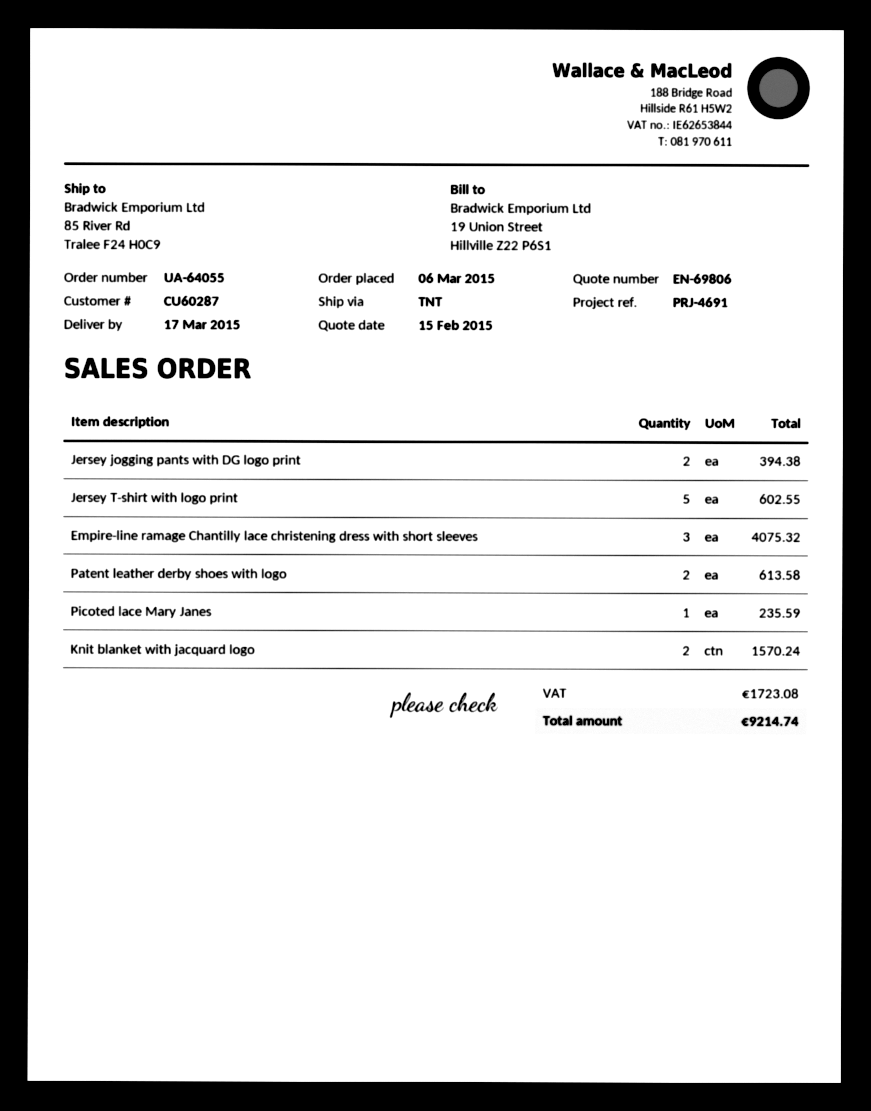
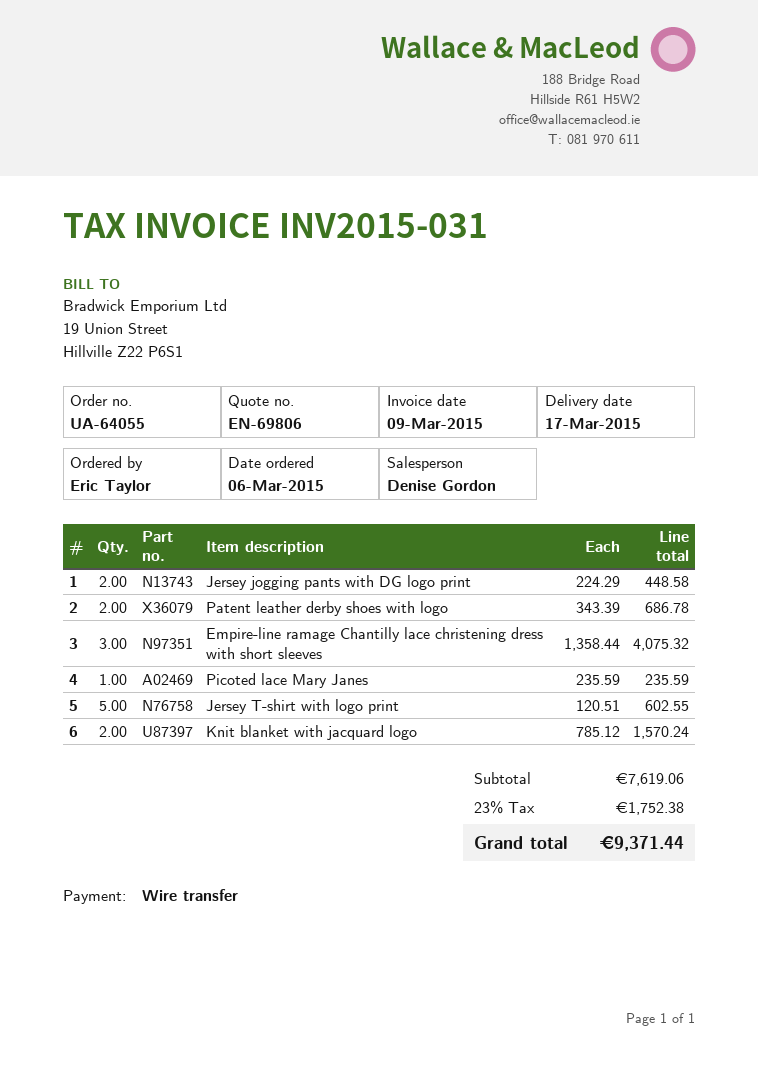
Jersey jogging pants with DG logo print: 2 for 394.38 -> 2 for 448.58
Patent leather derby shoes with logo: 2 for 613.58 -> 2 for 686.78
tax: 1723.08 -> 1752.38
total: 9214.74 -> 9371.44

